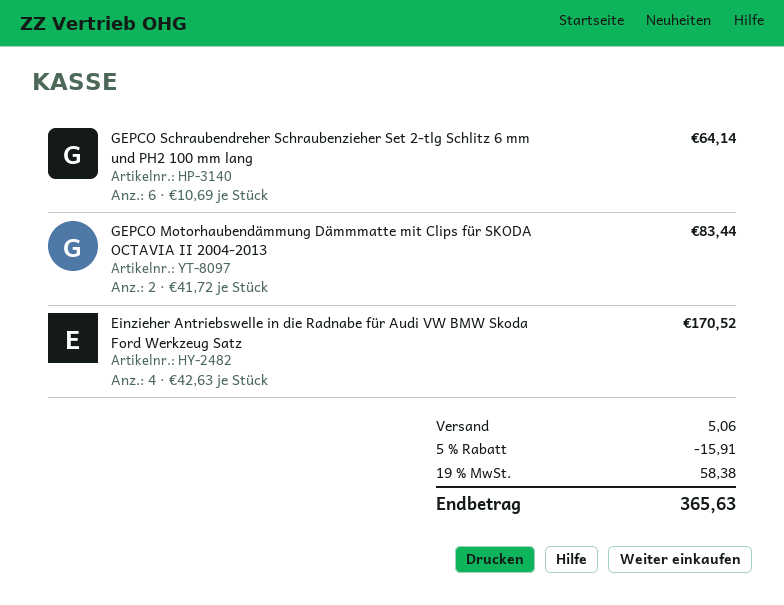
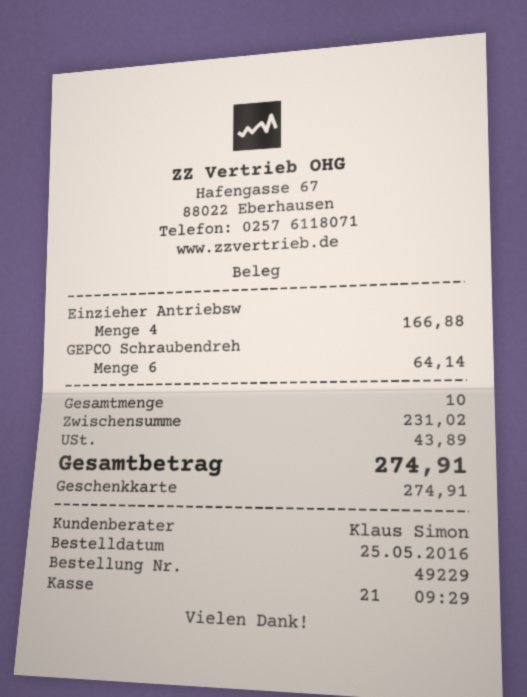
GEPCO Motorhaubendämmung Dämmmatte mit Clips für SKODA OCTAVIA II 2004-2013: 2 for 83.44 -> none
Einzieher Antriebswelle in die Radnabe für Audi VW BMW Skoda Ford Werkzeug Satz: 4 for 170.52 -> 4 for 166.88
discount: 5% = 15.91 -> none
shipping: 5.06 -> none
tax: 58.38 -> 43.89
total: 365.63 -> 274.91

